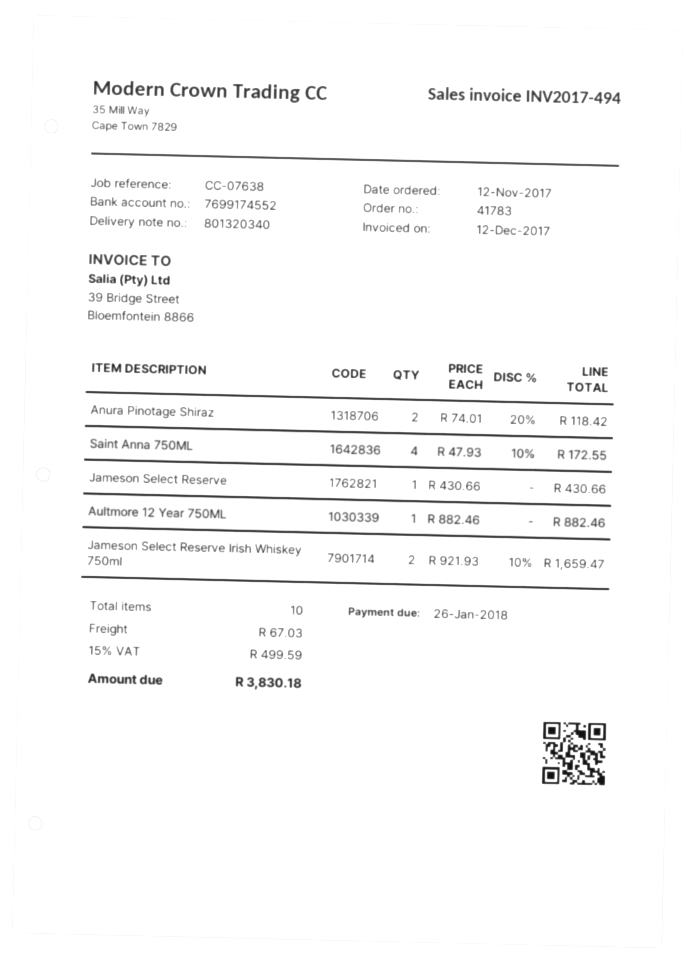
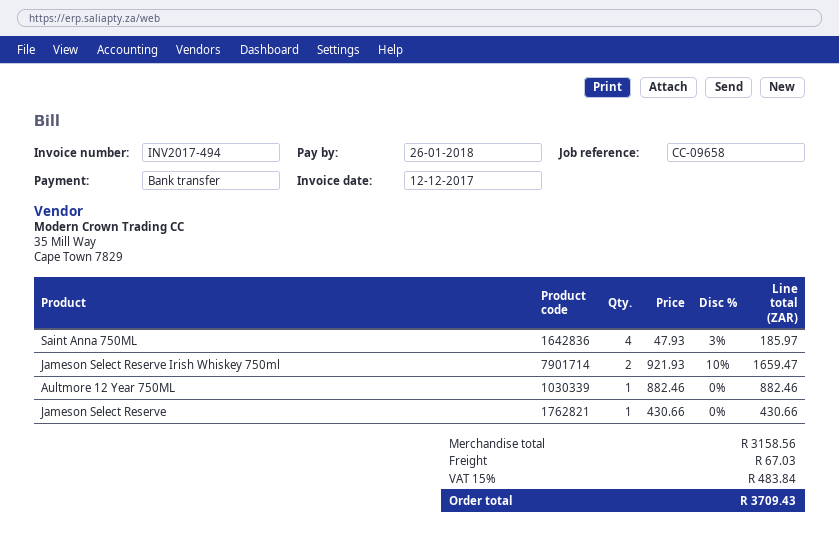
reference: CC-07638 -> CC-09658
Anura Pinotage Shiraz: 2 x 74.01 - 20% = 118.42 -> none
Saint Anna 750ML: 4 x 47.93 - 10% = 172.55 -> 4 x 47.93 - 3% = 185.97
tax: 15% = 499.59 -> 15% = 483.84
total: 3830.18 -> 3709.43

